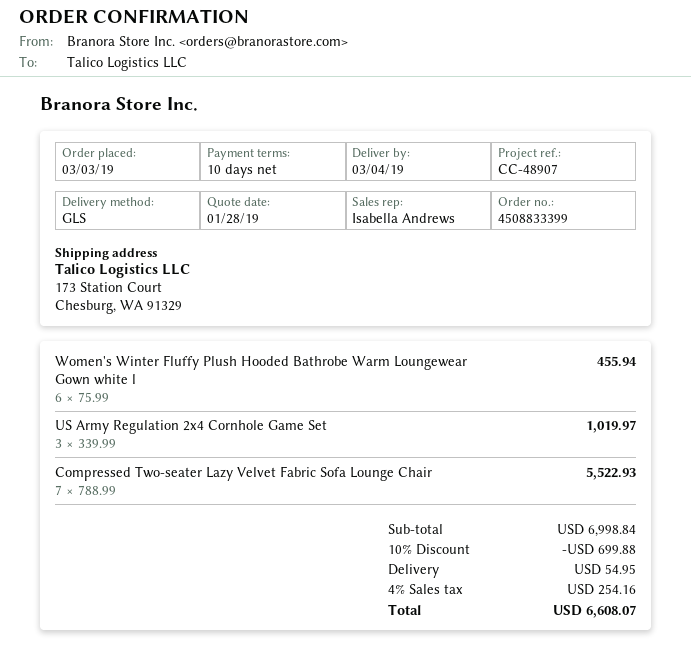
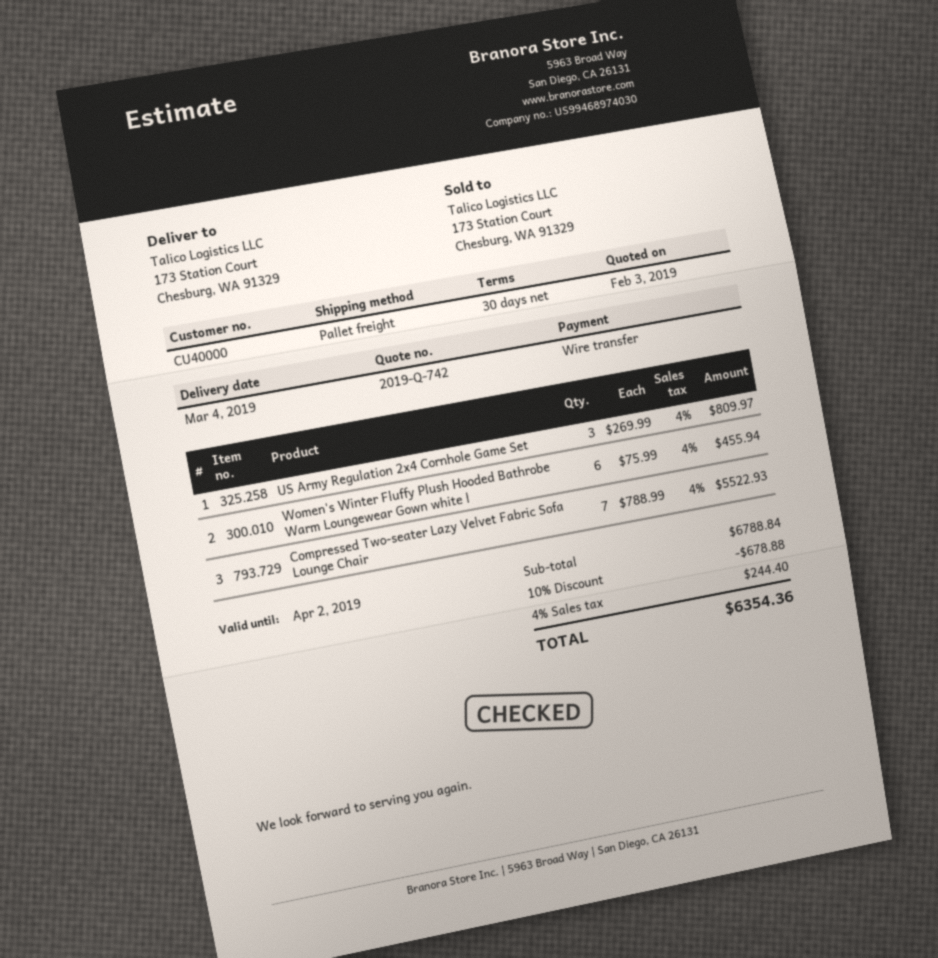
quote date: 2019-01-28 -> 2019-02-03
payment terms: 10 days -> 30 days
shipping method: GLS -> pallet freight
US Army Regulation 2x4 Cornhole Game Set: 3 x 339.99 = 1019.97 -> 3 x 269.99 = 809.97
subtotal: 6998.84 -> 6788.84
discount: 10% = 699.88 -> 10% = 678.88
shipping: 54.95 -> none
tax: 4% = 254.16 -> 4% = 244.40
total: 6608.07 -> 6354.36

